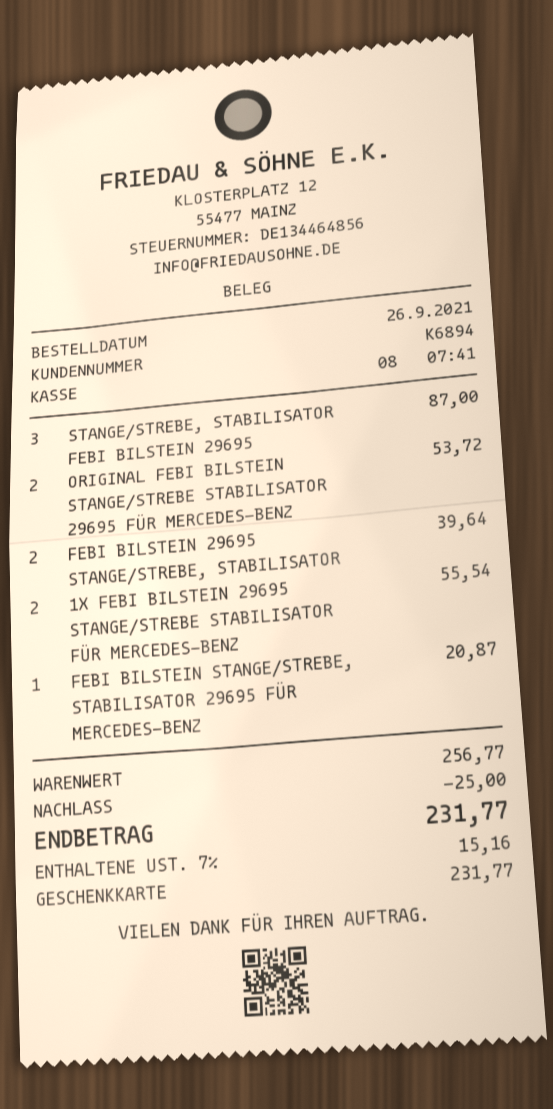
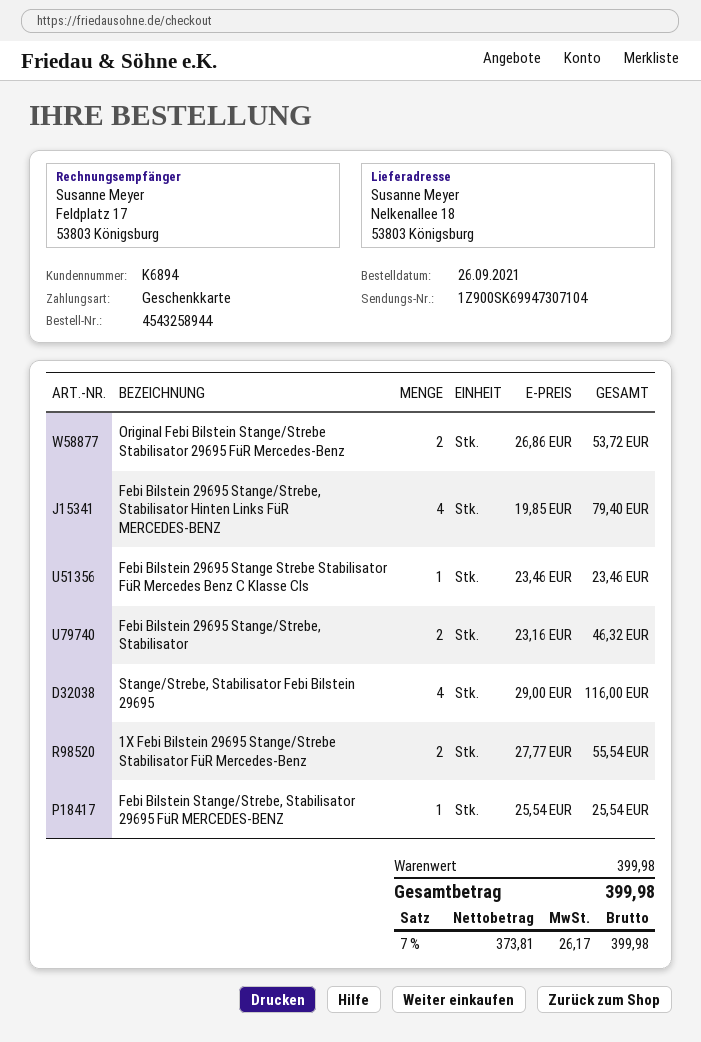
STANGE/STREBE, STABILISATOR FEBI BILSTEIN 29695: 3 for 87.00 -> 4 for 116.00
FEBI BILSTEIN 29695 STANGE/STREBE, STABILISATOR: 2 for 39.64 -> 2 for 46.32
FEBI BILSTEIN STANGE/STREBE, STABILISATOR 29695 FÜR MERCEDES-BENZ: 1 for 20.87 -> 1 for 25.54
Febi Bilstein 29695 Stange/Strebe, Stabilisator Hinten Links FüR MERCEDES-BENZ: none -> 4 for 79.40
Febi Bilstein 29695 Stange Strebe Stabilisator FüR Mercedes Benz C Klasse Cls: none -> 1 for 23.46
subtotal: 256.77 -> 399.98
discount: 25.00 -> none
tax: 7% = 15.16 -> 7% = 26.17
total: 231.77 -> 399.98

